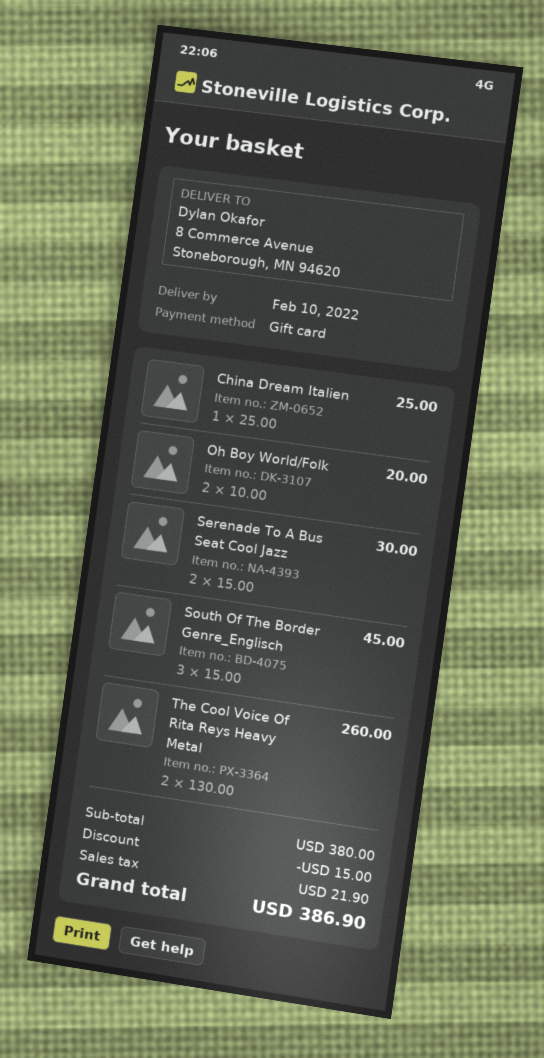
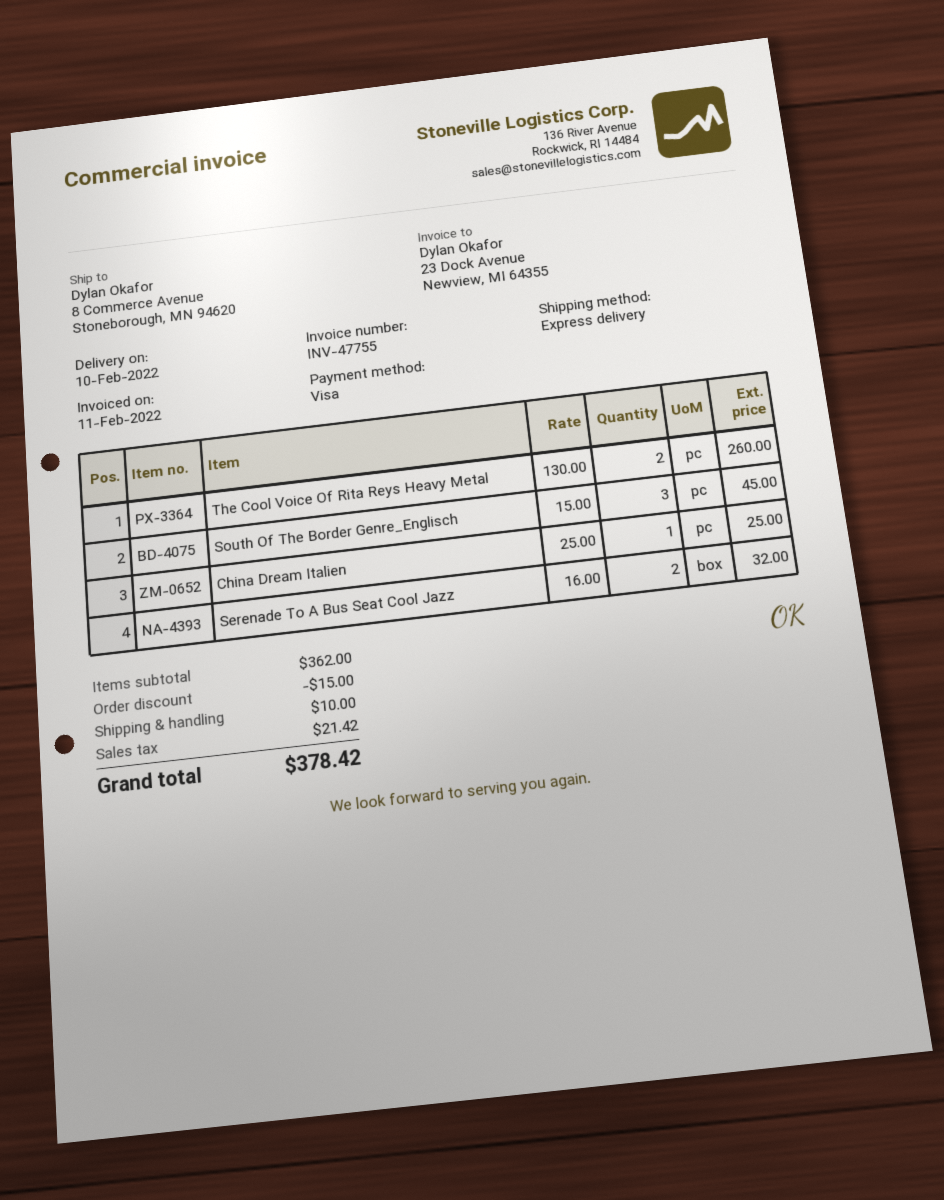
payment method: gift card -> Visa
Oh Boy World/Folk: 2 x 10.00 = 20.00 -> none
Serenade To A Bus Seat Cool Jazz: 2 x 15.00 = 30.00 -> 2 x 16.00 = 32.00
subtotal: 380.00 -> 362.00
shipping: none -> 10.00
tax: 21.90 -> 21.42
total: 386.90 -> 378.42

